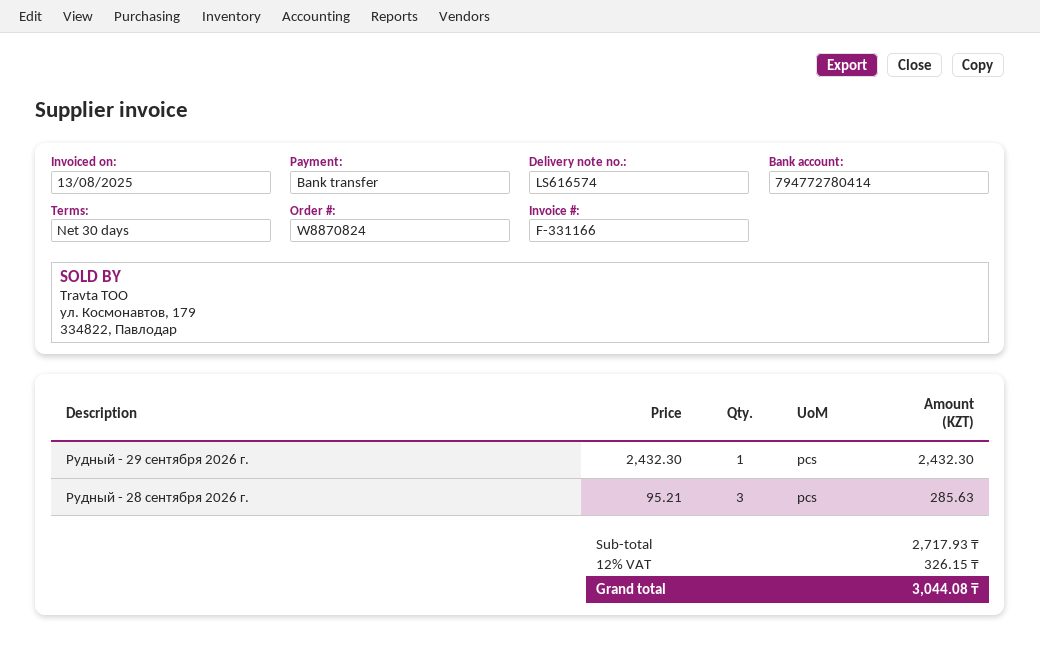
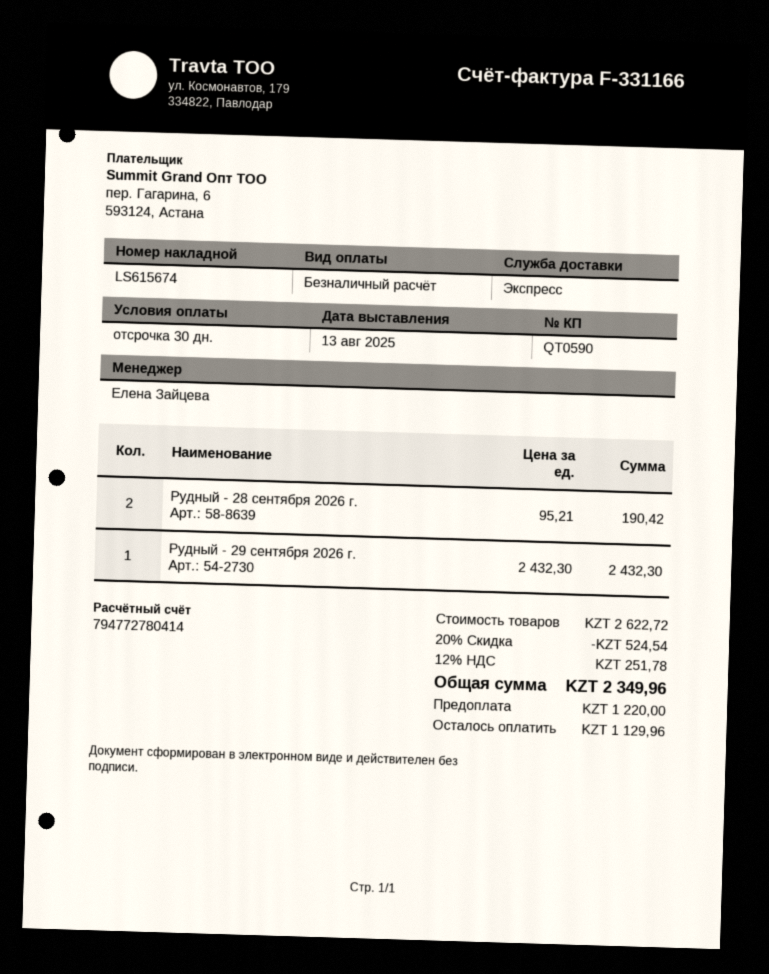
delivery note number: LS616574 -> LS615674
Рудный - 28 сентября 2026 г.: 3 x 95.21 = 285.63 -> 2 x 95.21 = 190.42
subtotal: 2717.93 -> 2622.72
discount: none -> 20% = 524.54
tax: 12% = 326.15 -> 12% = 251.78
total: 3044.08 -> 2349.96

